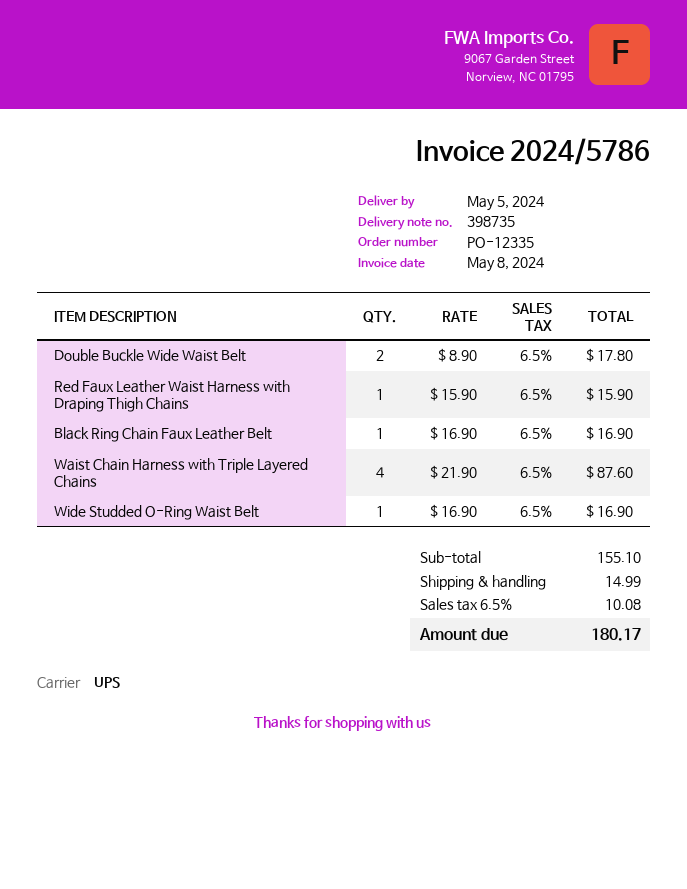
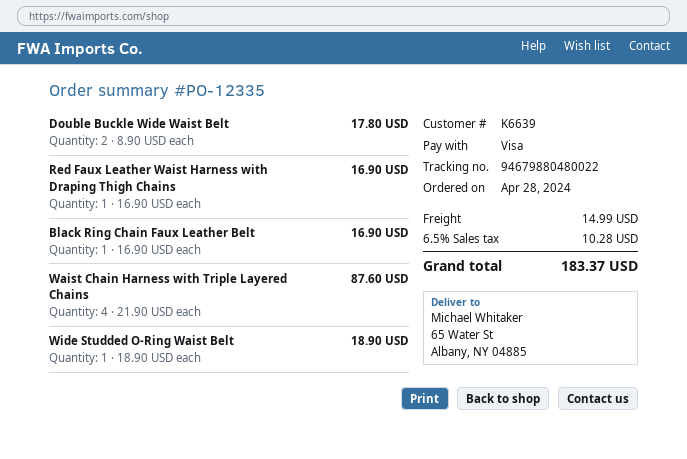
Red Faux Leather Waist Harness with Draping Thigh Chains: 1 x 15.90 = 15.90 -> 1 x 16.90 = 16.90
Wide Studded O-Ring Waist Belt: 1 x 16.90 = 16.90 -> 1 x 18.90 = 18.90
tax: 6.5% = 10.08 -> 6.5% = 10.28
total: 180.17 -> 183.37

